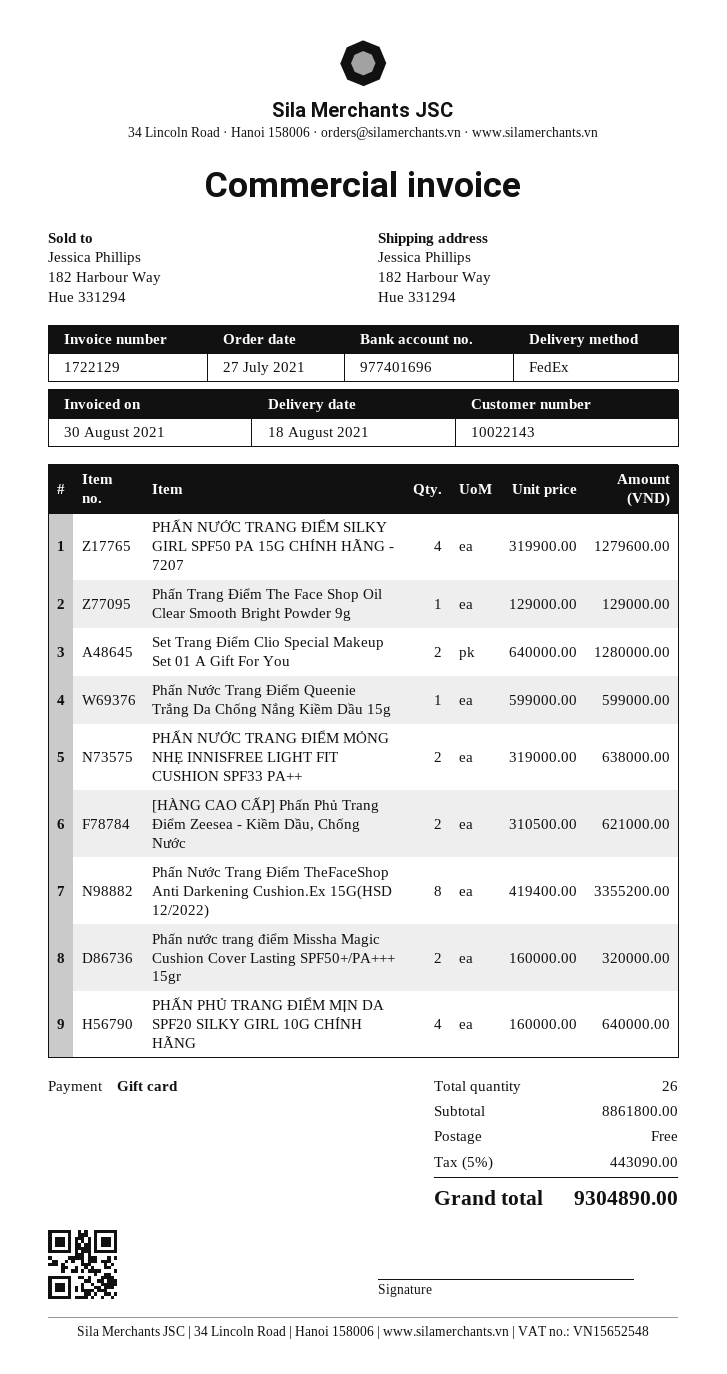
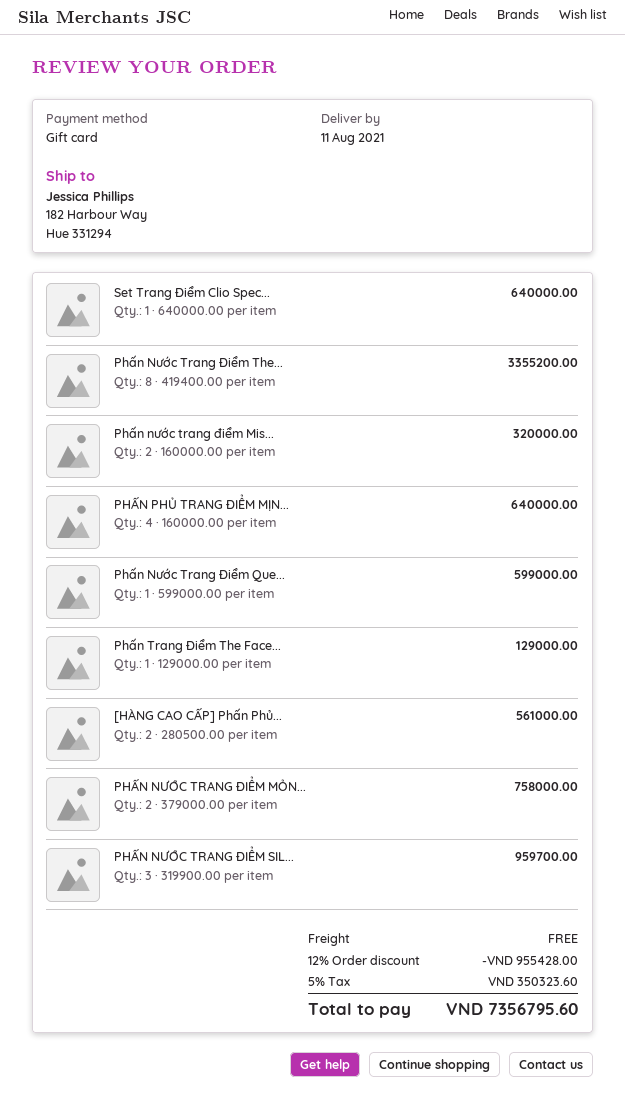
delivery date: 2021-08-18 -> 2021-08-11
PHẤN NƯỚC TRANG ĐIỂM SILKY GIRL SPF50 PA 15G CHÍNH HÃNG - 7207: 4 x 319900.00 = 1279600.00 -> 3 x 319900.00 = 959700.00
Set Trang Điểm Clio Special Makeup Set 01 A Gift For You: 2 x 640000.00 = 1280000.00 -> 1 x 640000.00 = 640000.00
PHẤN NƯỚC TRANG ĐIỂM MỎNG NHẸ INNISFREE LIGHT FIT CUSHION SPF33 PA++: 2 x 319000.00 = 638000.00 -> 2 x 379000.00 = 758000.00
[HÀNG CAO CẤP] Phấn Phủ Trang Điểm Zeesea - Kiềm Dầu, Chống Nước: 2 x 310500.00 = 621000.00 -> 2 x 280500.00 = 561000.00
discount: none -> 12% = 955428.00
tax: 5% = 443090.00 -> 5% = 350323.60
total: 9304890.00 -> 7356795.60

